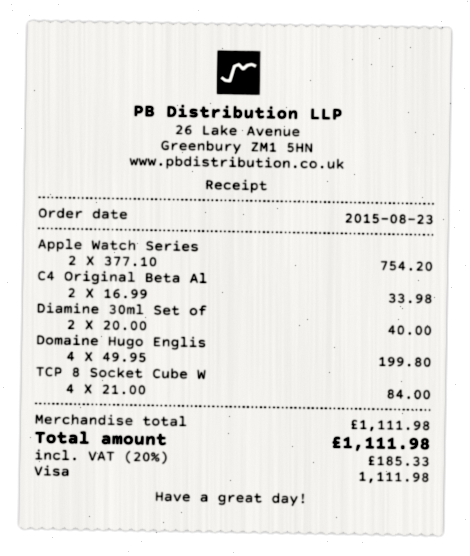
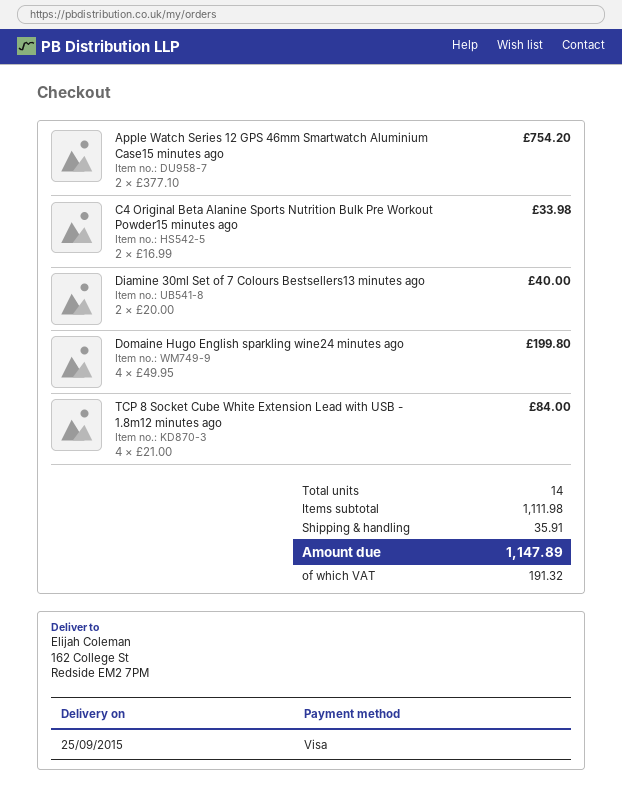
shipping: none -> 35.91
tax: 185.33 -> 191.32
total: 1111.98 -> 1147.89

